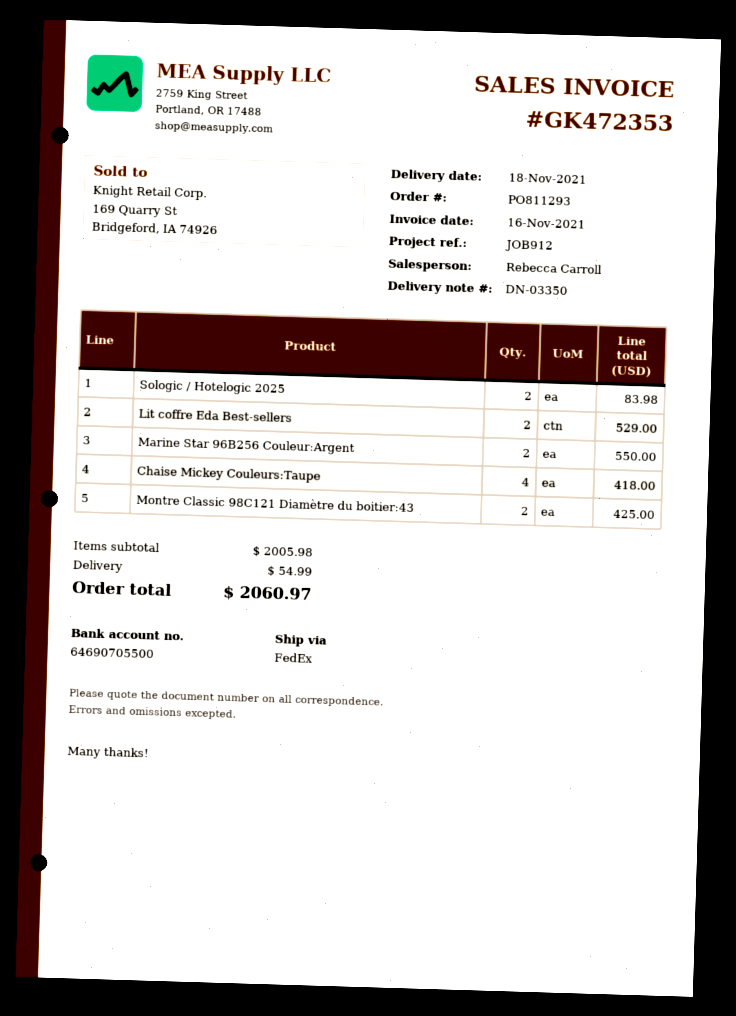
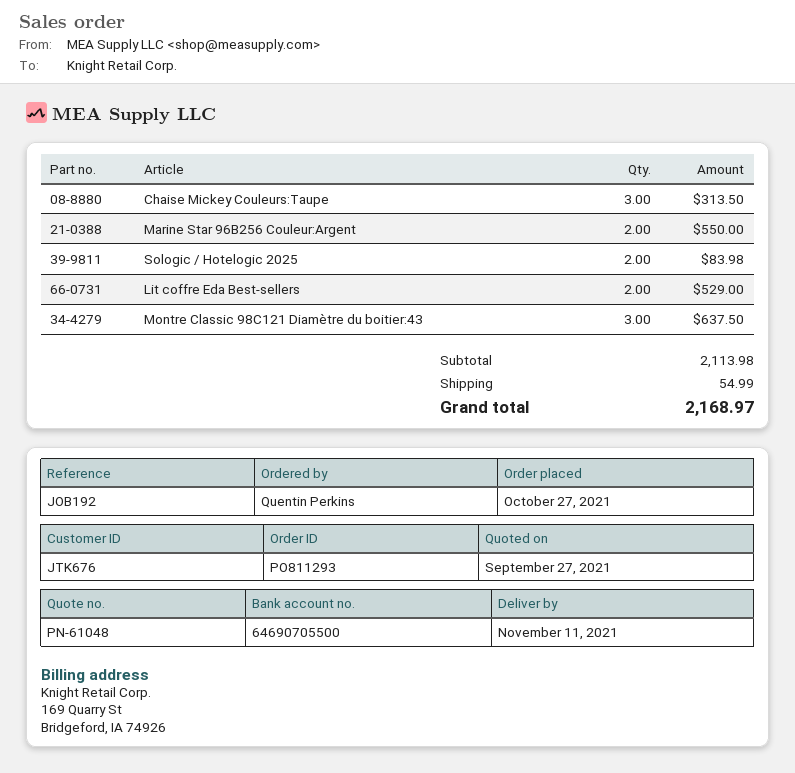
delivery date: 2021-11-18 -> 2021-11-11
reference: JOB912 -> JOB192
Chaise Mickey Couleurs:Taupe: 4 for 418.00 -> 3 for 313.50
Montre Classic 98C121 Diamètre du boitier:43: 2 for 425.00 -> 3 for 637.50
subtotal: 2005.98 -> 2113.98
total: 2060.97 -> 2168.97

